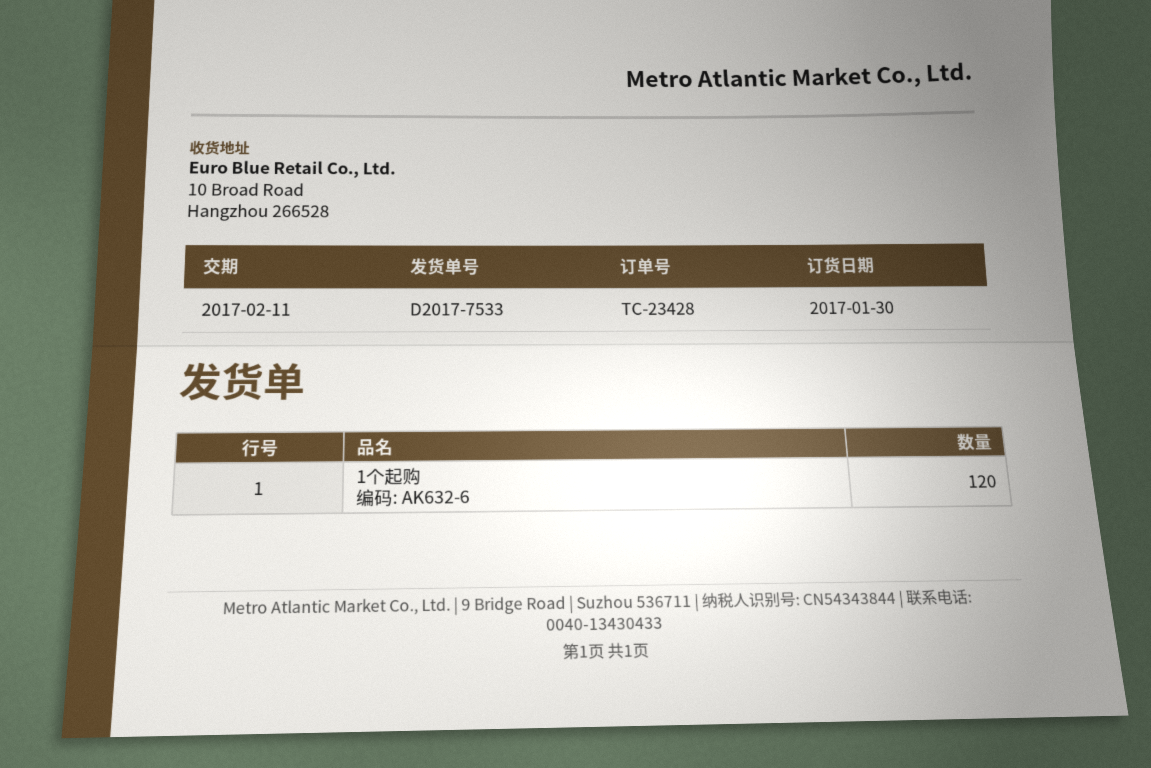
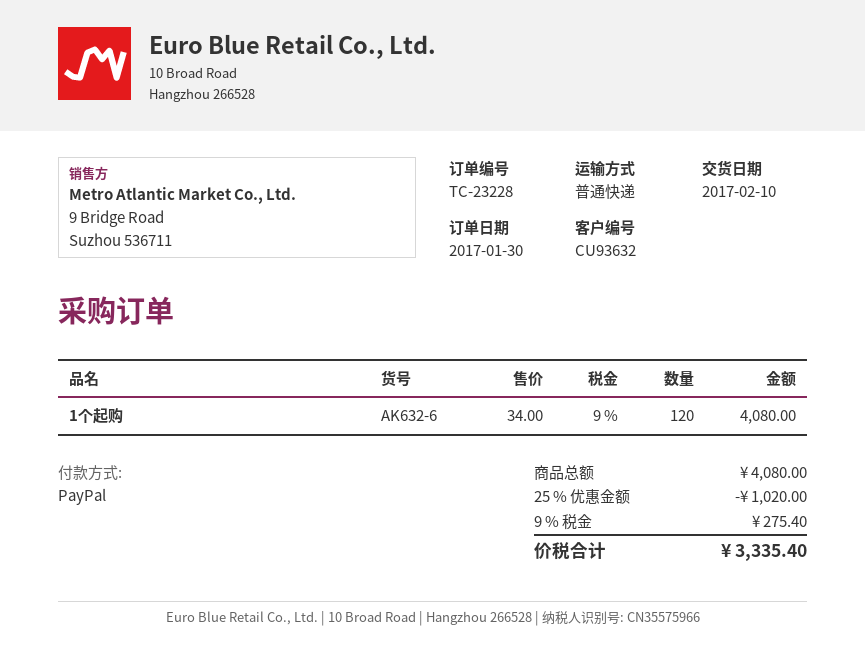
order number: TC-23428 -> TC-23228
delivery date: 2017-02-11 -> 2017-02-10

